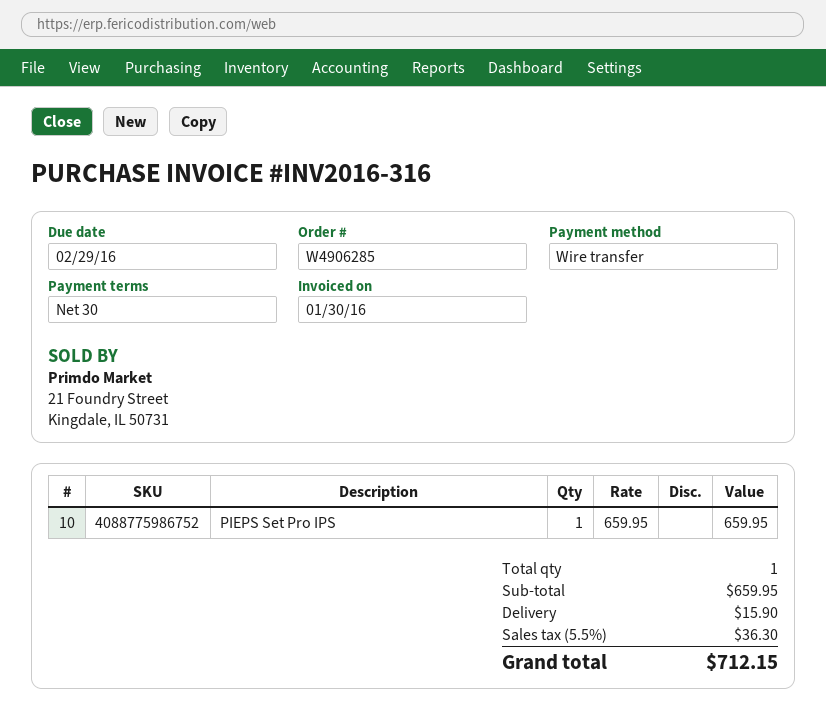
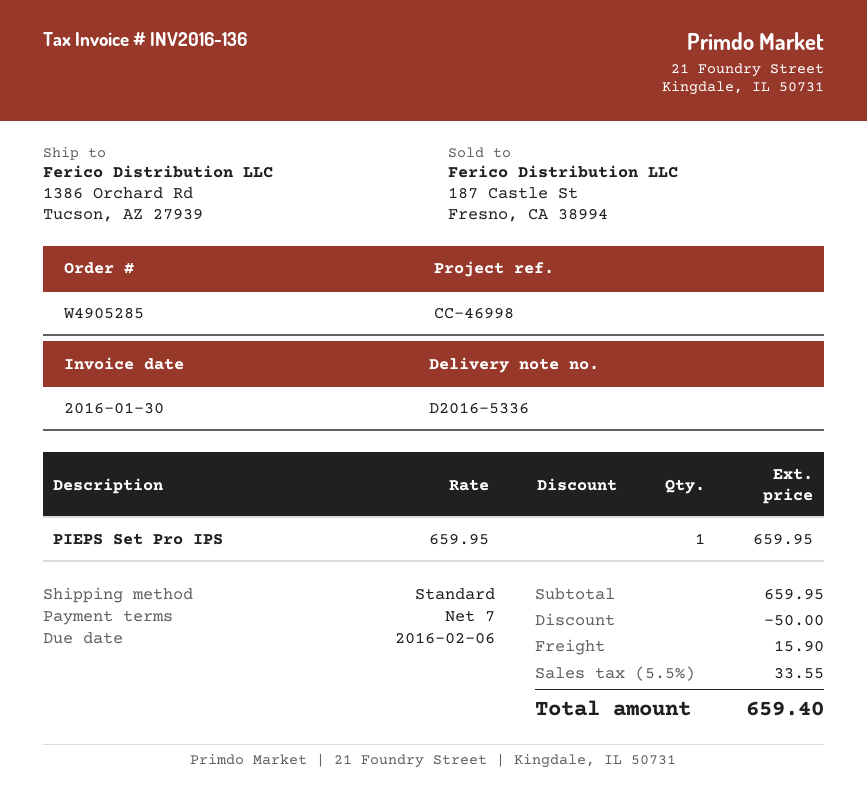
order number: W4906285 -> W4905285
invoice number: INV2016-316 -> INV2016-136
payment terms: 30 days -> 7 days
due date: 2016-02-29 -> 2016-02-06
discount: none -> 50.00
tax: 5.5% = 36.30 -> 5.5% = 33.55
total: 712.15 -> 659.40

